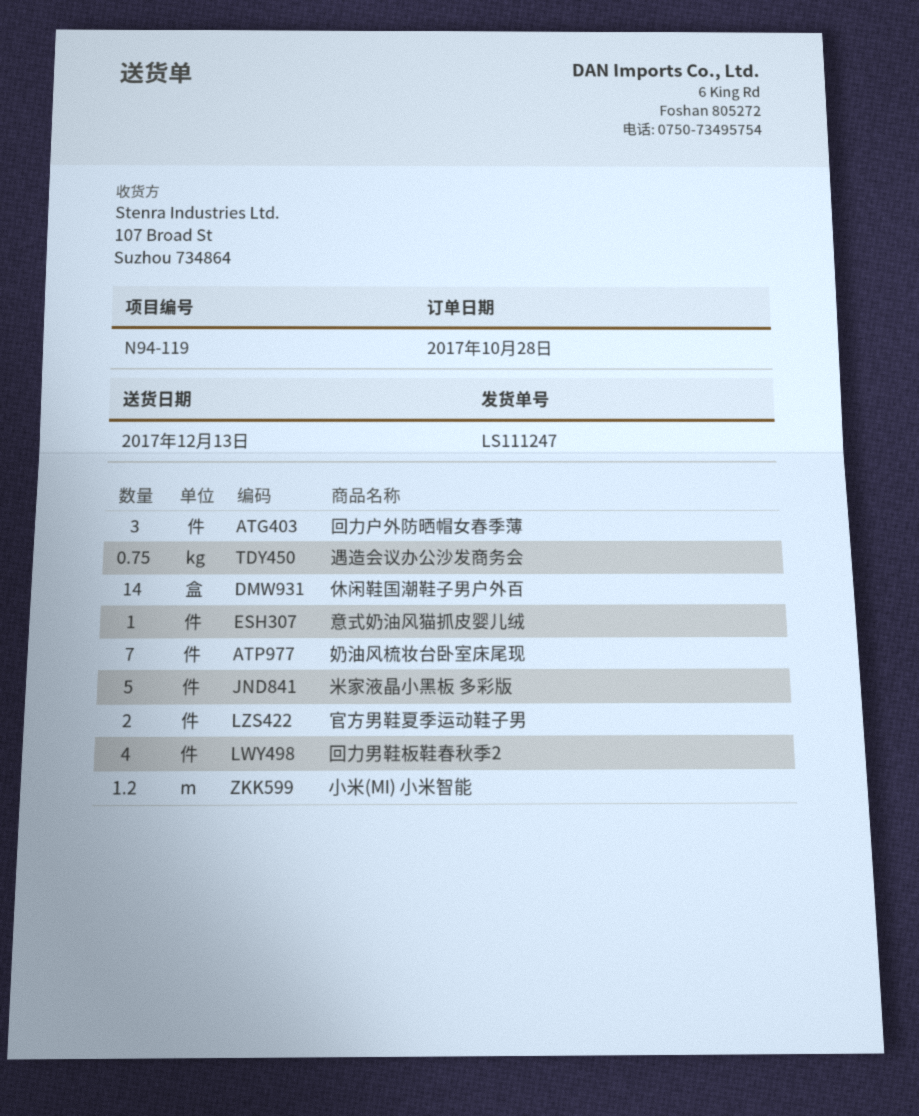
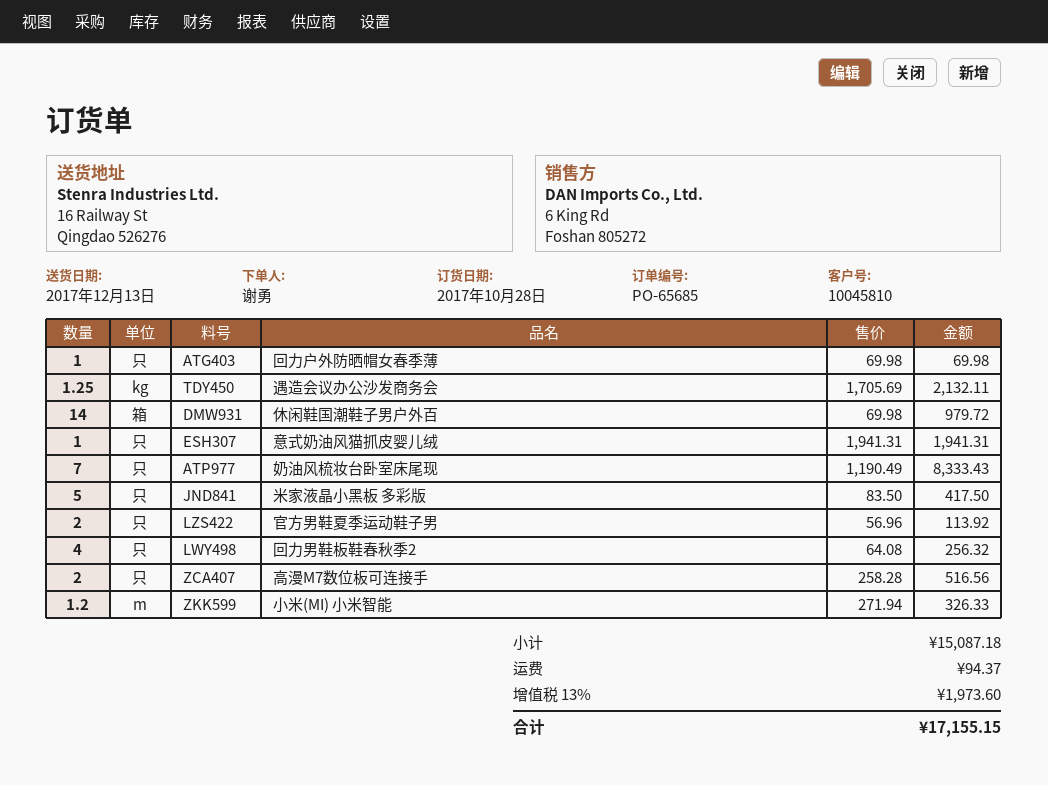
ship to: 107 Broad St, Suzhou 734864 -> 16 Railway St, Qingdao 526276
回力户外防晒帽女春季薄: 3 -> 1
遇造会议办公沙发商务会: 0.75 -> 1.25
高漫M7数位板可连接手: none -> 2

